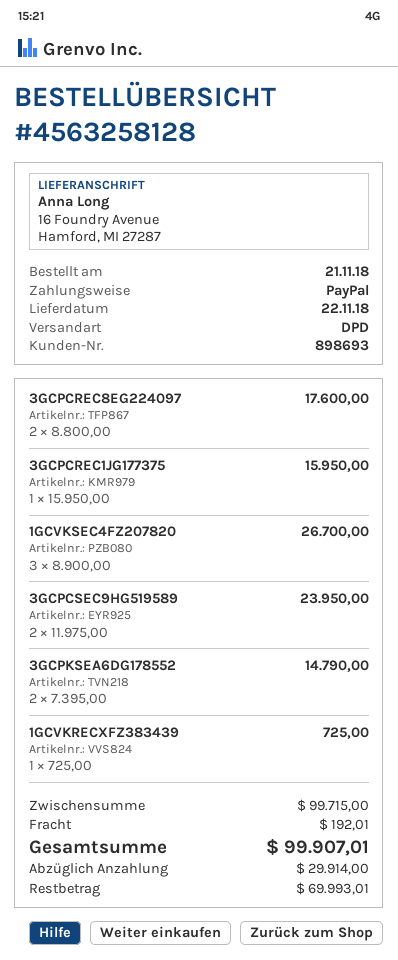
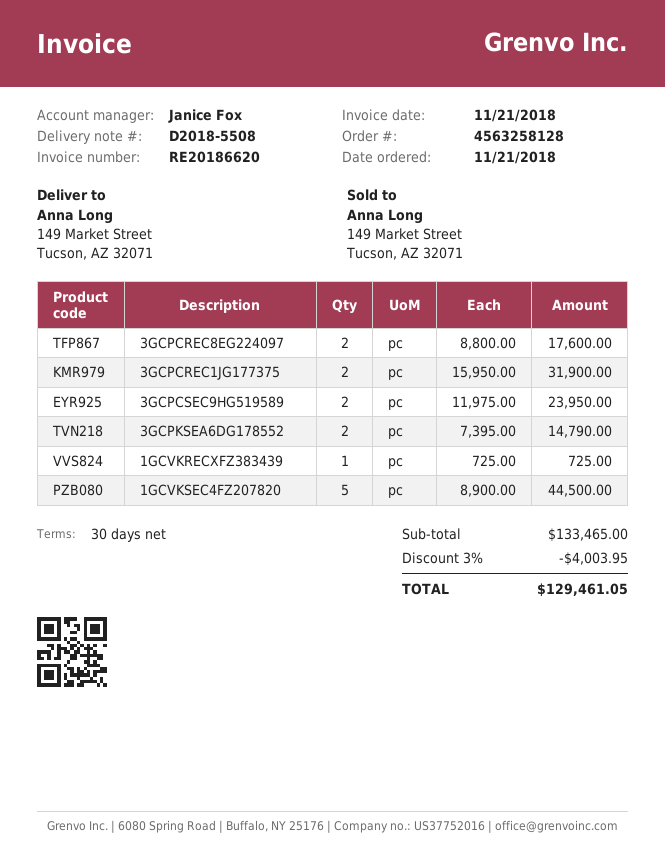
ship to: 16 Foundry Avenue, Hamford, MI 27287 -> 149 Market Street, Tucson, AZ 32071
3GCPCREC1JG177375: 1 x 15950.00 = 15950.00 -> 2 x 15950.00 = 31900.00
1GCVKSEC4FZ207820: 3 x 8900.00 = 26700.00 -> 5 x 8900.00 = 44500.00
subtotal: 99715.00 -> 133465.00
discount: none -> 3% = 4003.95
shipping: 192.01 -> none
total: 99907.01 -> 129461.05

